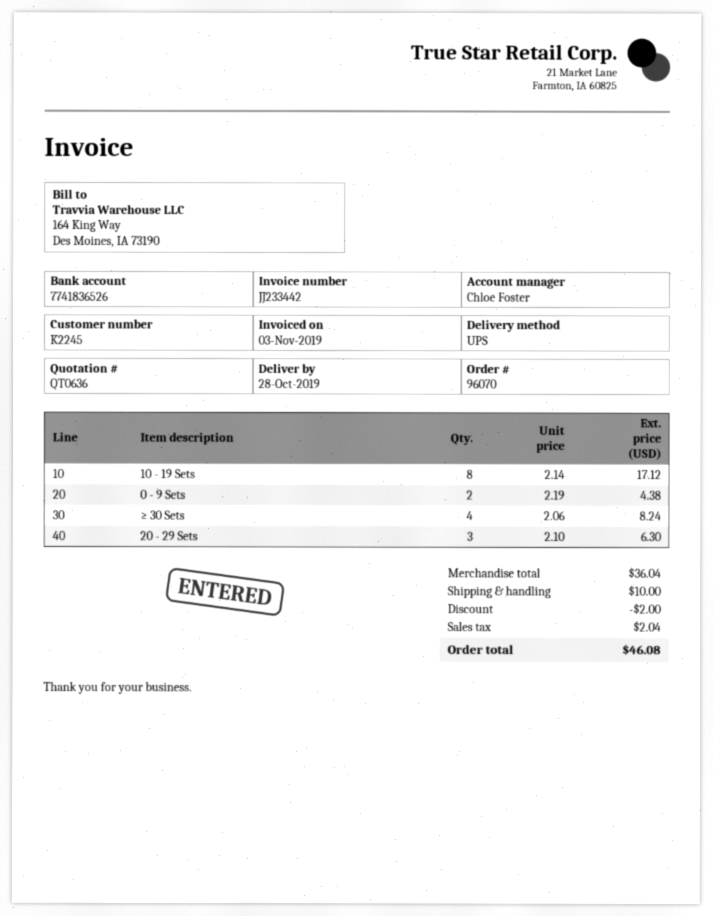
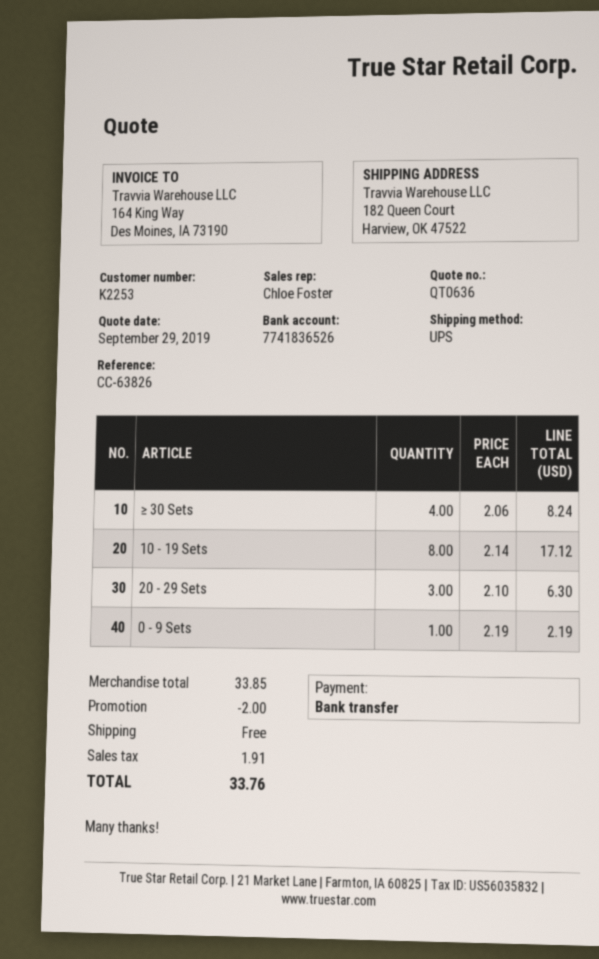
customer number: K2245 -> K2253
0 - 9 Sets: 2 x 2.19 = 4.38 -> 1 x 2.19 = 2.19
subtotal: 36.04 -> 33.85
shipping: 10.00 -> 0.00
tax: 2.04 -> 1.91
total: 46.08 -> 33.76

